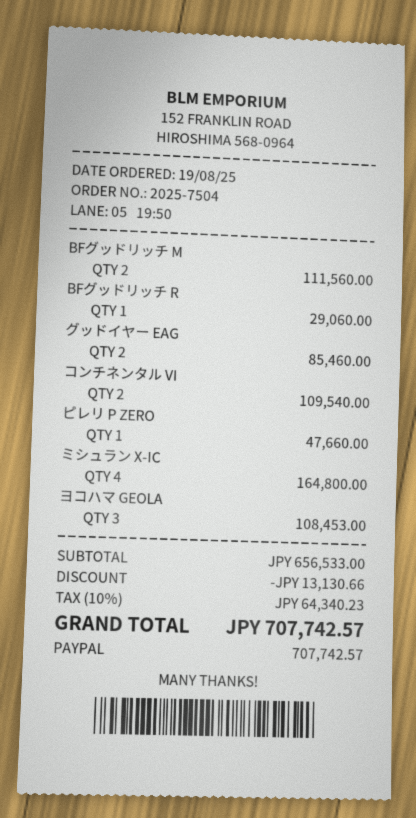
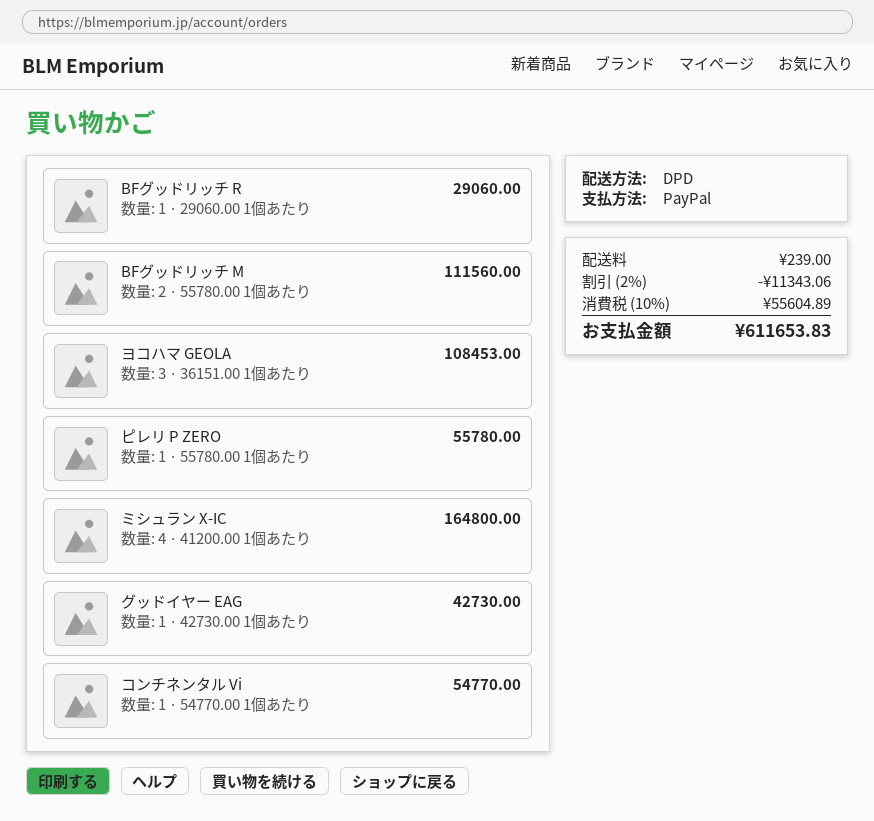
グッドイヤー EAG: 2 for 85460.00 -> 1 for 42730.00
コンチネンタル VI: 2 for 109540.00 -> 1 for 54770.00
ピレリ P ZERO: 1 for 47660.00 -> 1 for 55780.00
discount: 13130.66 -> 11343.06
shipping: none -> 239.00
tax: 10% = 64340.23 -> 10% = 55604.89
total: 707742.57 -> 611653.83

